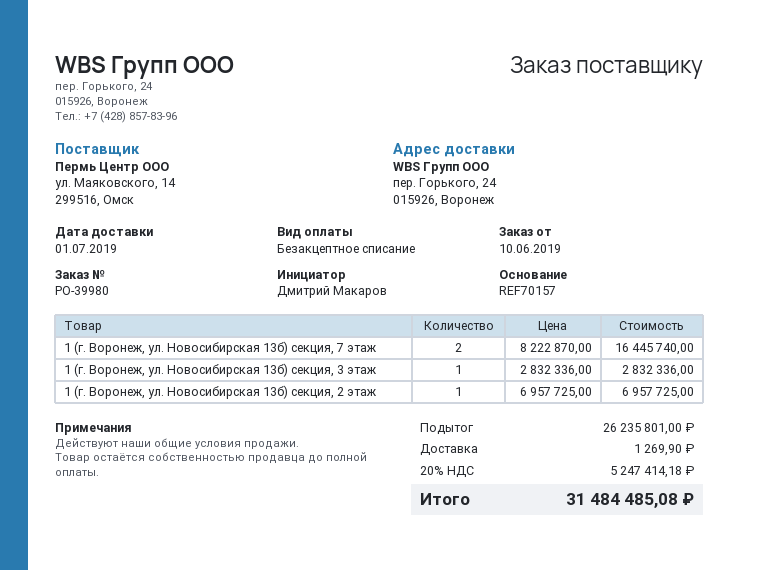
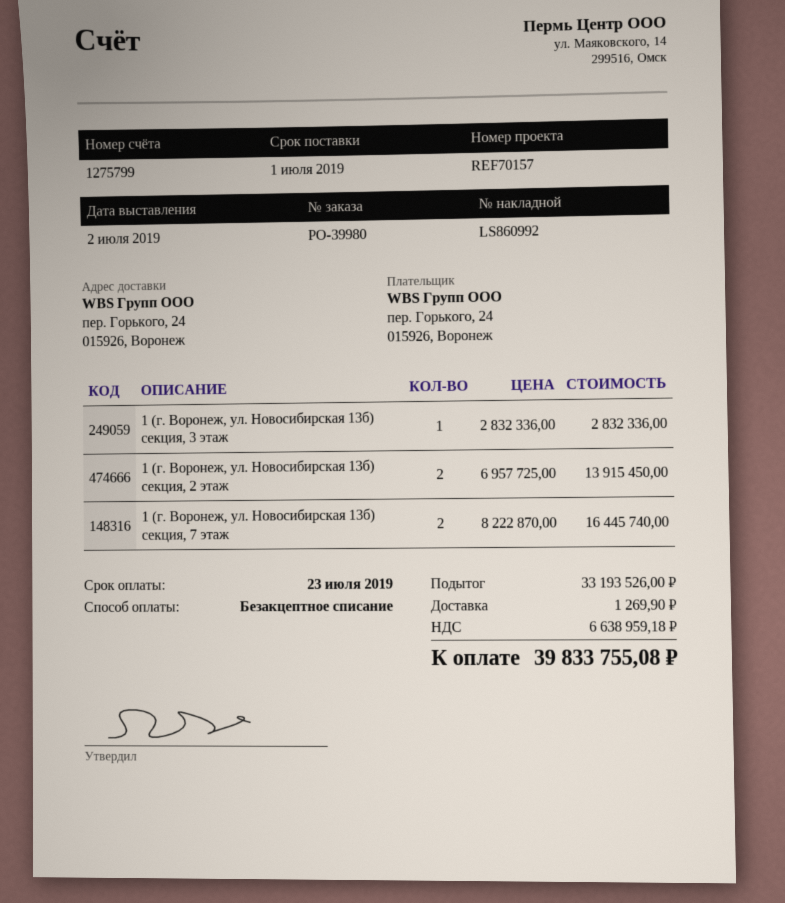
1 (г. Воронеж, ул. Новосибирская 13б) секция, 2 этаж: 1 x 6957725.00 = 6957725.00 -> 2 x 6957725.00 = 13915450.00
subtotal: 26235801.00 -> 33193526.00
tax: 5247414.18 -> 6638959.18
total: 31484485.08 -> 39833755.08

